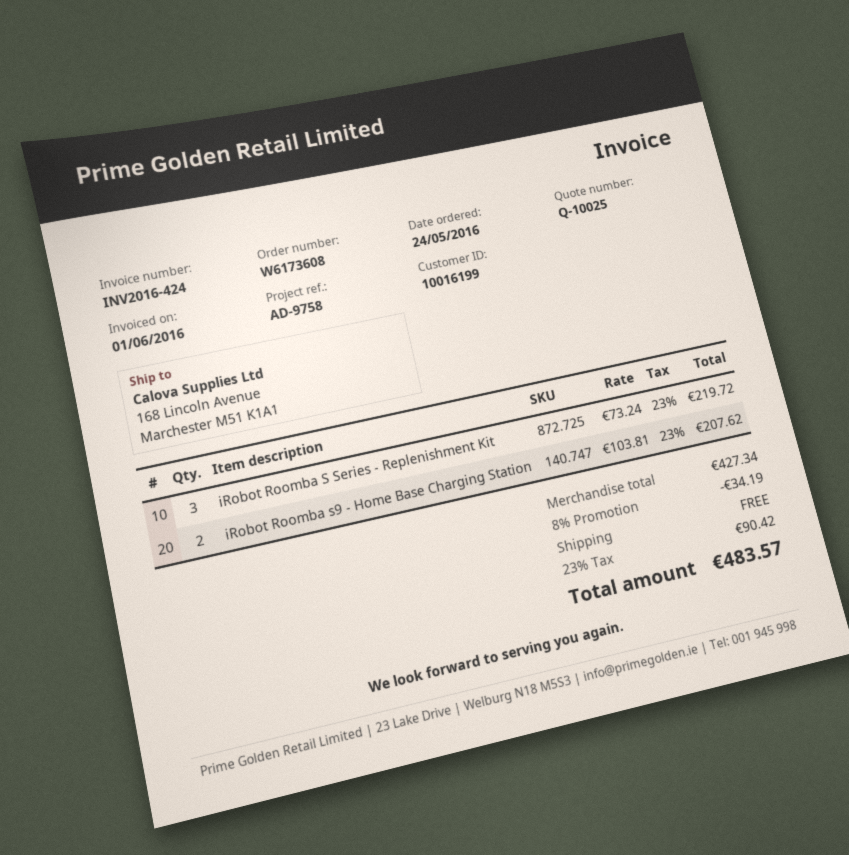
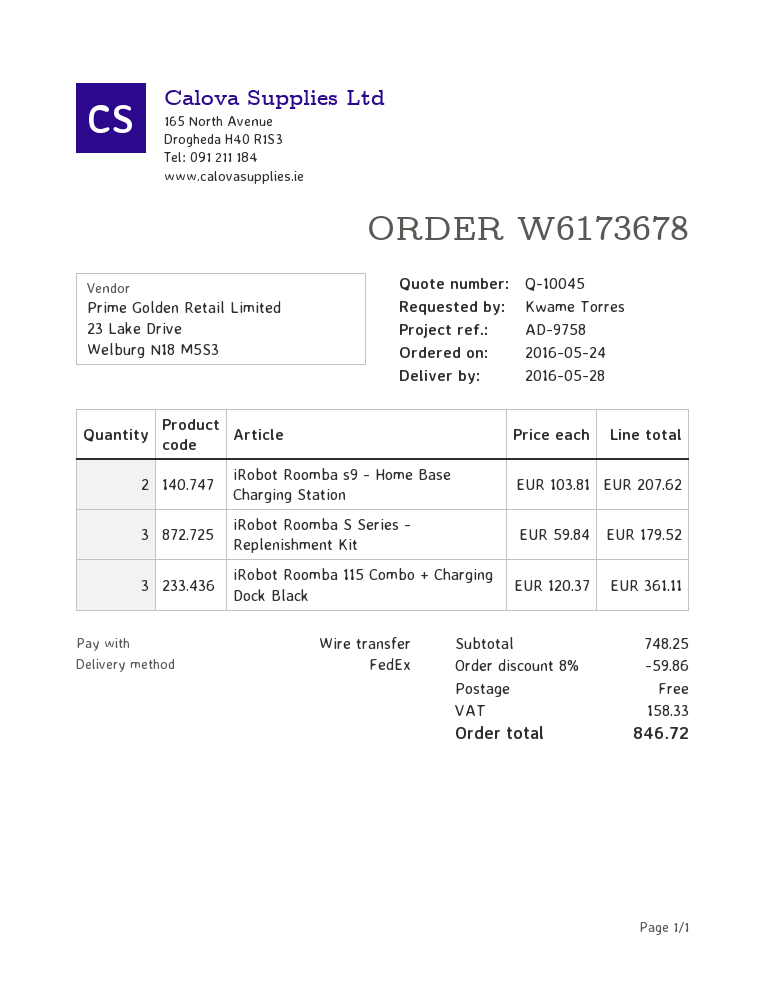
quote number: Q-10025 -> Q-10045
order number: W6173608 -> W6173678
iRobot Roomba S Series - Replenishment Kit: 3 x 73.24 = 219.72 -> 3 x 59.84 = 179.52
iRobot Roomba 115 Combo + Charging Dock Black: none -> 3 x 120.37 = 361.11
subtotal: 427.34 -> 748.25
discount: 8% = 34.19 -> 8% = 59.86
tax: 90.42 -> 158.33
total: 483.57 -> 846.72

